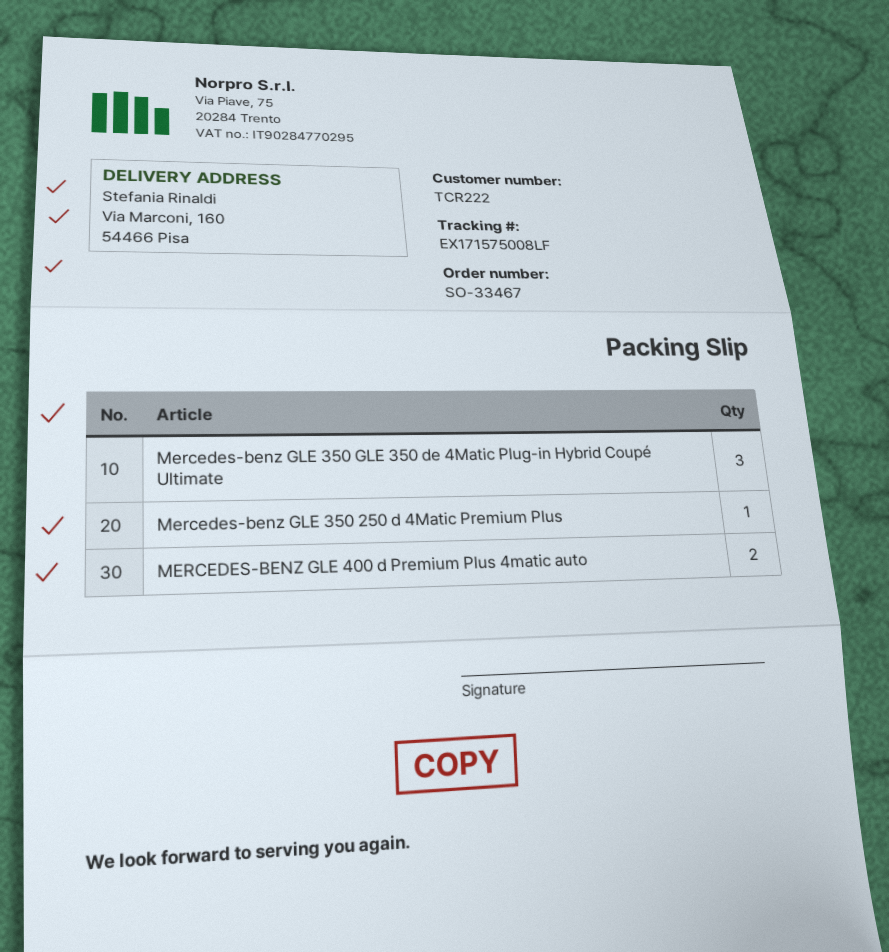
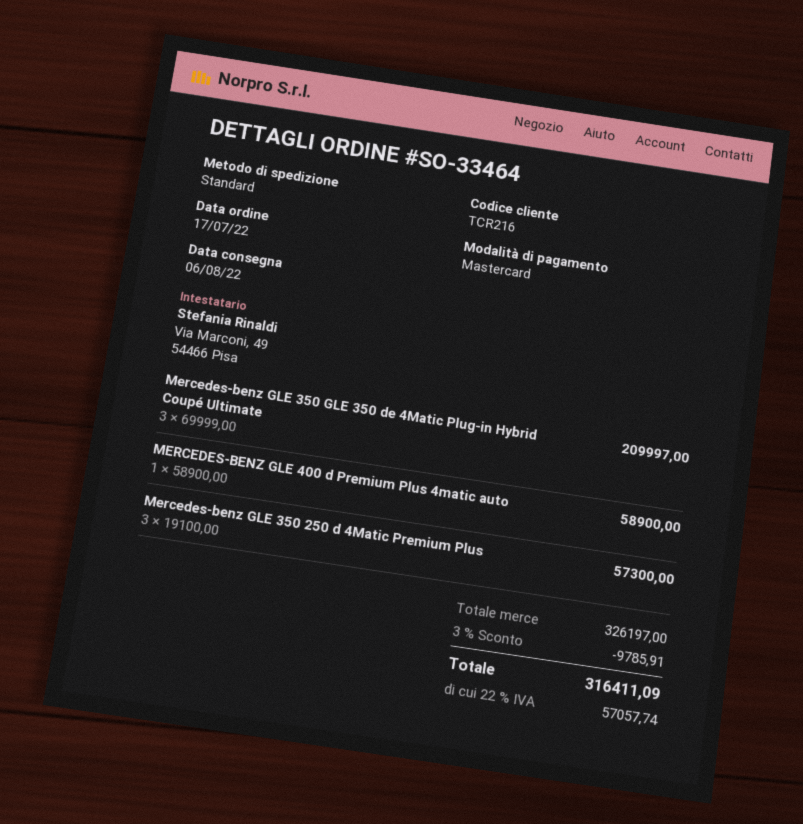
order number: SO-33467 -> SO-33464
customer number: TCR222 -> TCR216
Mercedes-benz GLE 350 250 d 4Matic Premium Plus: 1 -> 3
MERCEDES-BENZ GLE 400 d Premium Plus 4matic auto: 2 -> 1

